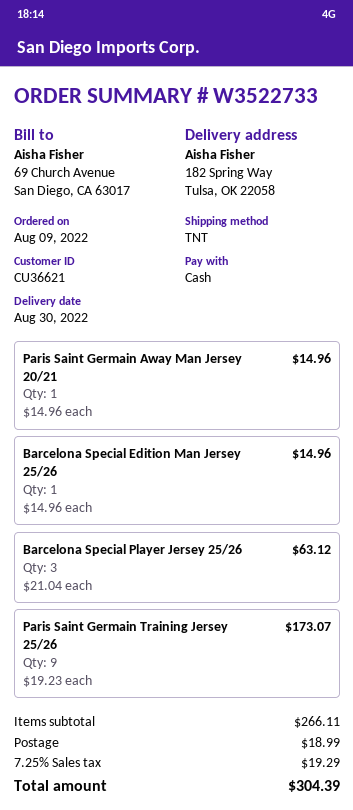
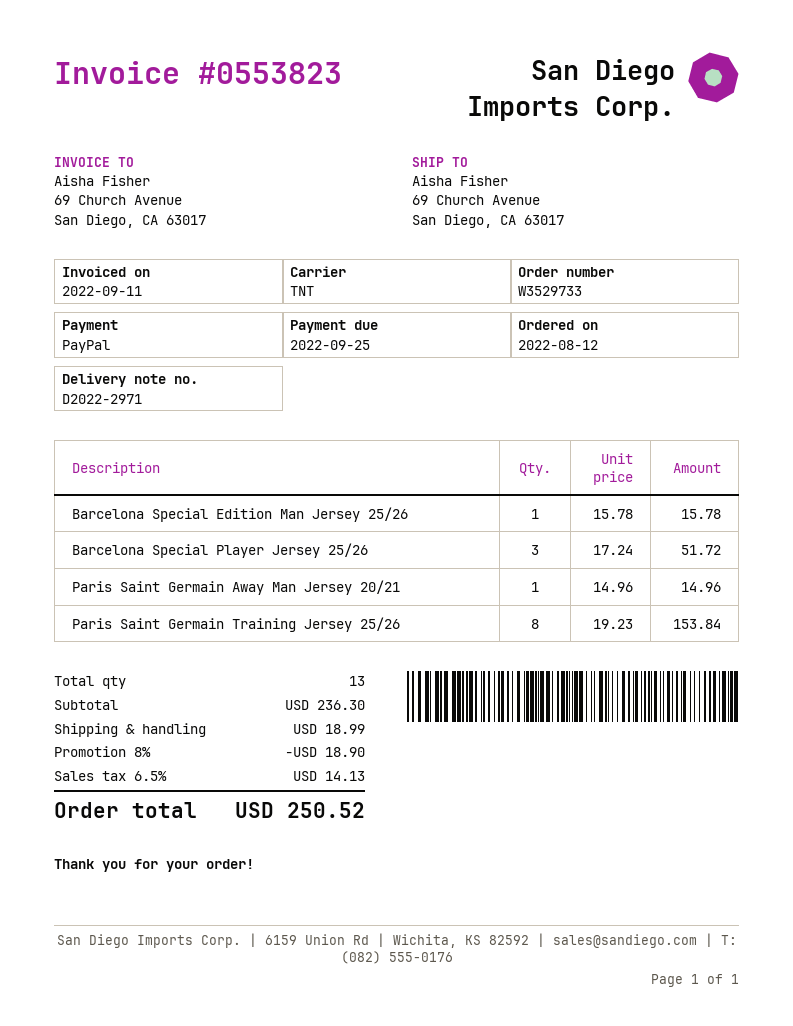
order number: W3522733 -> W3529733
order date: 2022-08-09 -> 2022-08-12
payment method: cash -> PayPal
ship to: 182 Spring Way, Tulsa, OK 22058 -> 69 Church Avenue, San Diego, CA 63017
Barcelona Special Edition Man Jersey 25/26: 1 x 14.96 = 14.96 -> 1 x 15.78 = 15.78
Barcelona Special Player Jersey 25/26: 3 x 21.04 = 63.12 -> 3 x 17.24 = 51.72
Paris Saint Germain Training Jersey 25/26: 9 x 19.23 = 173.07 -> 8 x 19.23 = 153.84
subtotal: 266.11 -> 236.30
discount: none -> 8% = 18.90
tax: 7.25% = 19.29 -> 6.5% = 14.13
total: 304.39 -> 250.52

